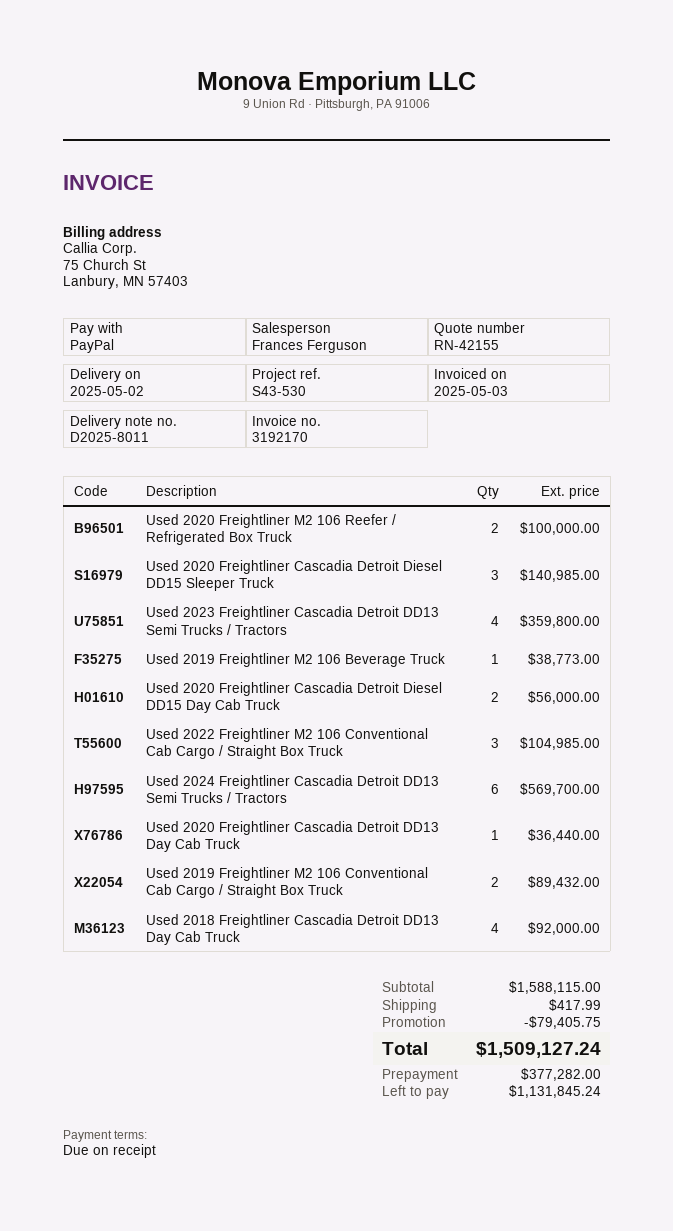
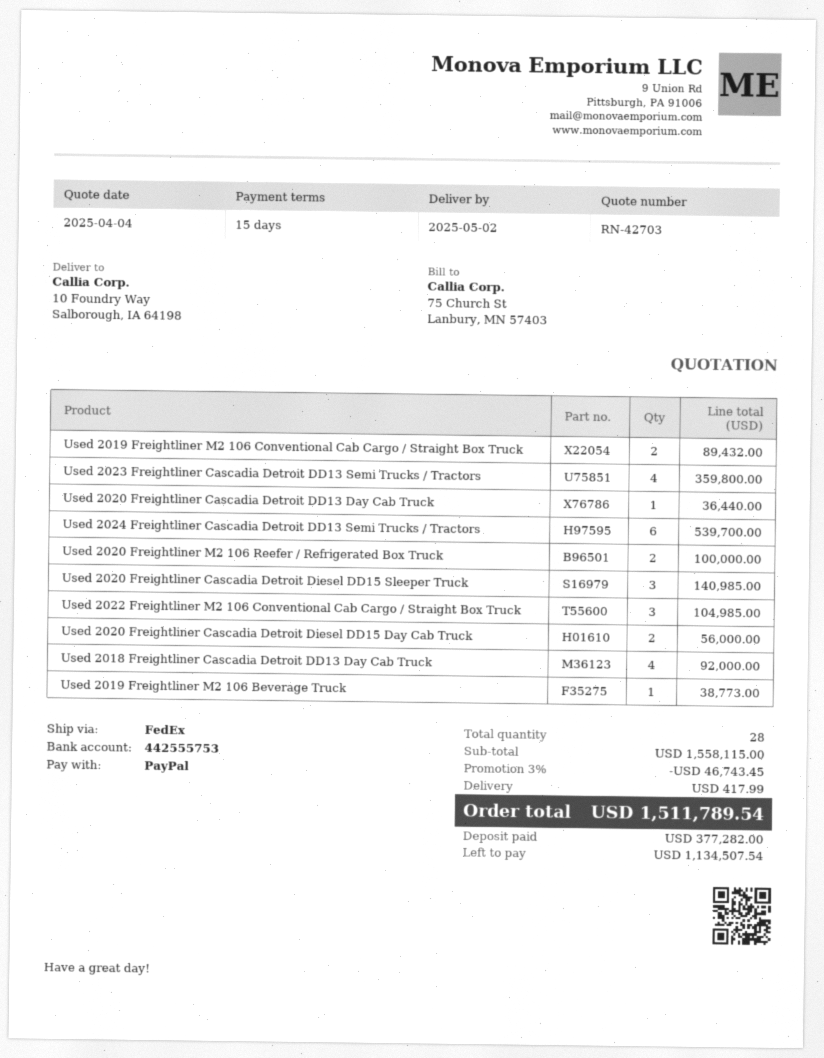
quote number: RN-42155 -> RN-42703
payment terms: on receipt -> 15 days
Used 2024 Freightliner Cascadia Detroit DD13 Semi Trucks / Tractors: 6 for 569700.00 -> 6 for 539700.00
subtotal: 1588115.00 -> 1558115.00
discount: 79405.75 -> 46743.45
total: 1509127.24 -> 1511789.54
balance: 1131845.24 -> 1134507.54

